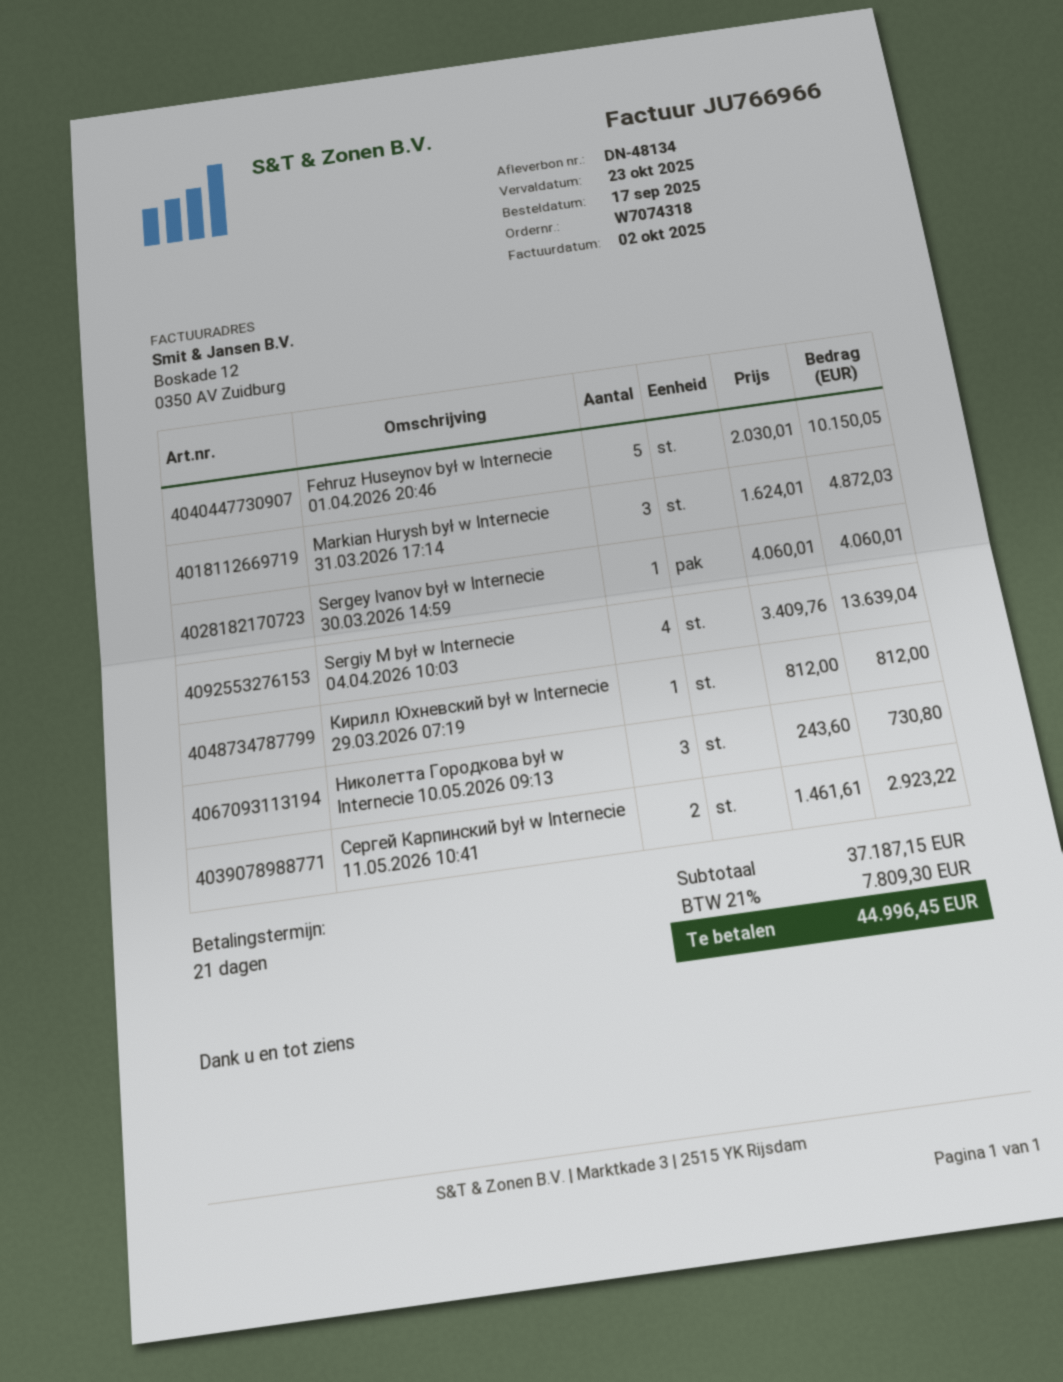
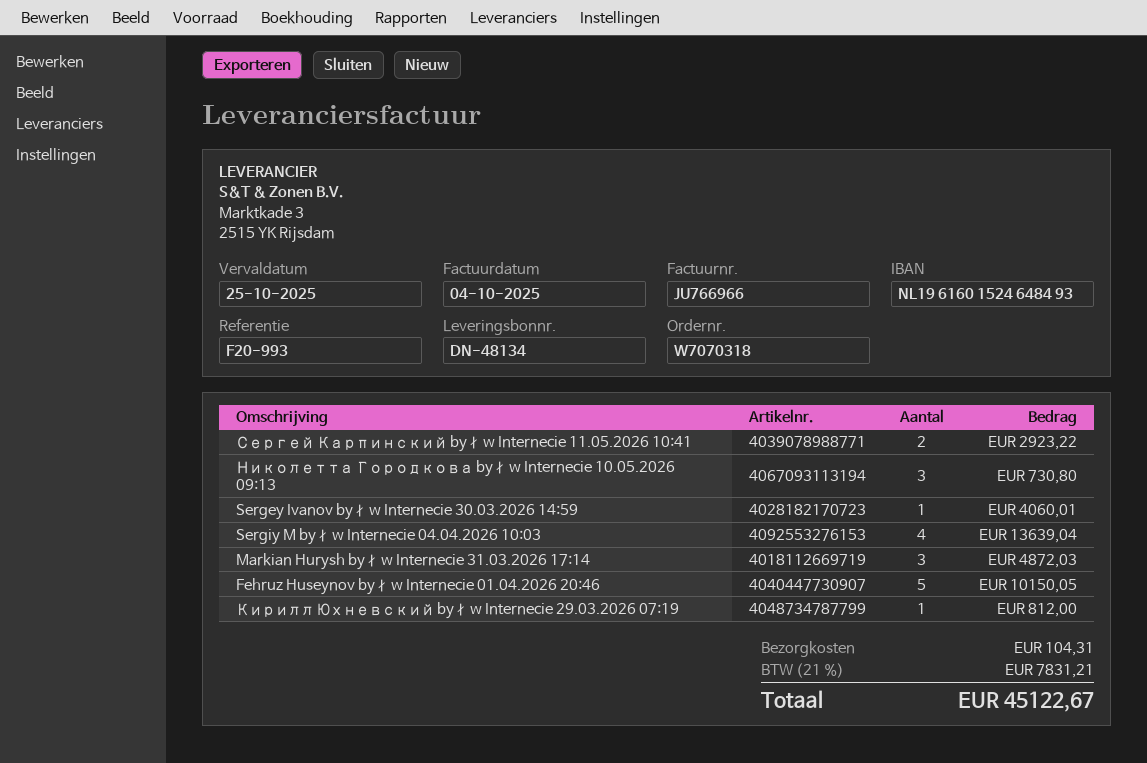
order number: W7074318 -> W7070318
invoice date: 2025-10-02 -> 2025-10-04
due date: 2025-10-23 -> 2025-10-25
shipping: none -> 104.31
tax: 21% = 7809.30 -> 21% = 7831.21
total: 44996.45 -> 45122.67

